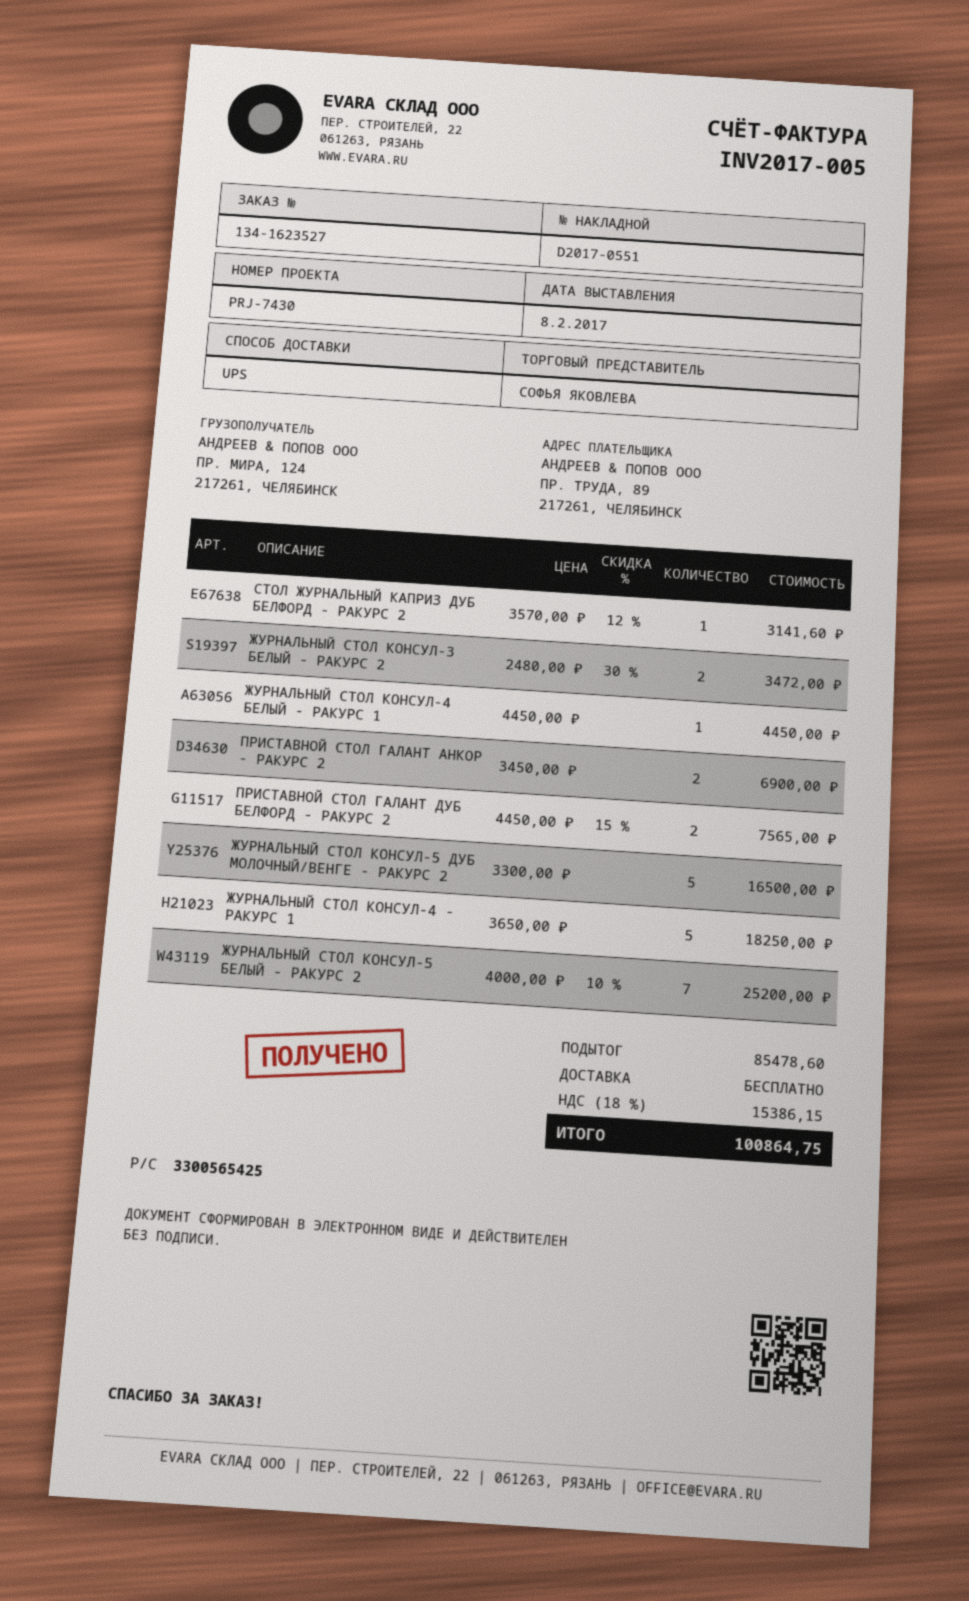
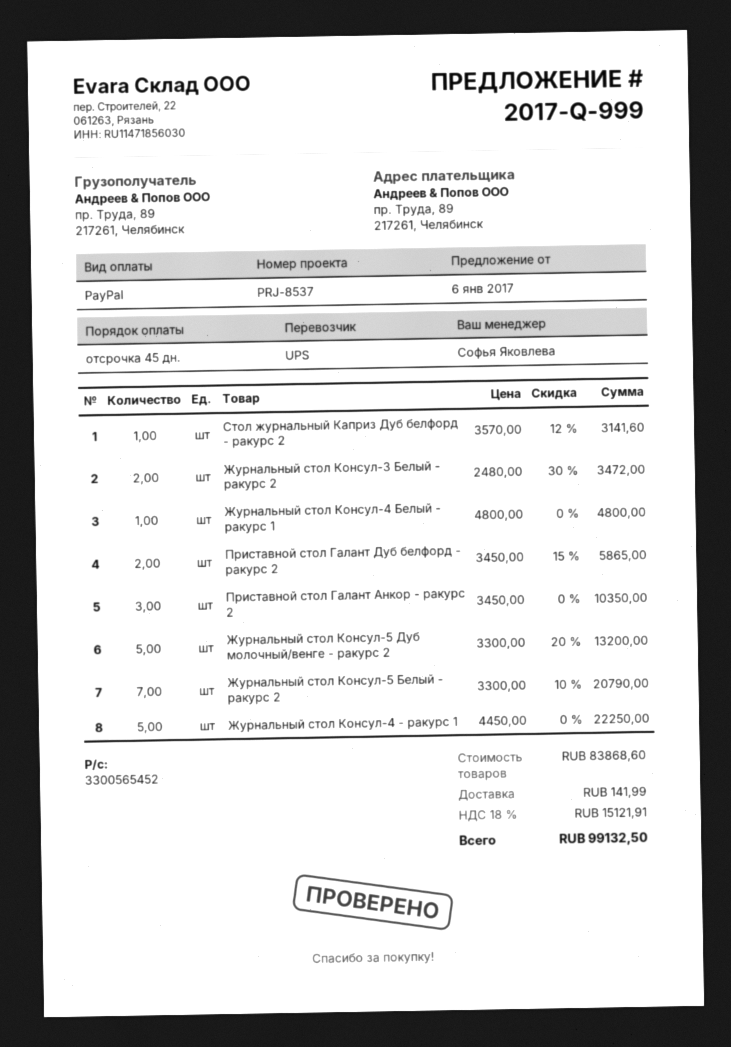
reference: PRJ-7430 -> PRJ-8537
bank account: 3300565425 -> 3300565452
ship to: ПР. МИРА, 124, 217261, ЧЕЛЯБИНСК -> пр. Труда, 89, 217261, Челябинск
ЖУРНАЛЬНЫЙ СТОЛ КОНСУЛ-4 БЕЛЫЙ - РАКУРС 1: 1 x 4450.00 = 4450.00 -> 1 x 4800.00 = 4800.00
ПРИСТАВНОЙ СТОЛ ГАЛАНТ АНКОР - РАКУРС 2: 2 x 3450.00 = 6900.00 -> 3 x 3450.00 = 10350.00
ПРИСТАВНОЙ СТОЛ ГАЛАНТ ДУБ БЕЛФОРД - РАКУРС 2: 2 x 4450.00 - 15% = 7565.00 -> 2 x 3450.00 - 15% = 5865.00
ЖУРНАЛЬНЫЙ СТОЛ КОНСУЛ-5 ДУБ МОЛОЧНЫЙ/ВЕНГЕ - РАКУРС 2: 5 x 3300.00 = 16500.00 -> 5 x 3300.00 - 20% = 13200.00
ЖУРНАЛЬНЫЙ СТОЛ КОНСУЛ-4 - РАКУРС 1: 5 x 3650.00 = 18250.00 -> 5 x 4450.00 = 22250.00
ЖУРНАЛЬНЫЙ СТОЛ КОНСУЛ-5 БЕЛЫЙ - РАКУРС 2: 7 x 4000.00 - 10% = 25200.00 -> 7 x 3300.00 - 10% = 20790.00
subtotal: 85478.60 -> 83868.60
shipping: 0.00 -> 141.99
tax: 18% = 15386.15 -> 18% = 15121.91
total: 100864.75 -> 99132.50

